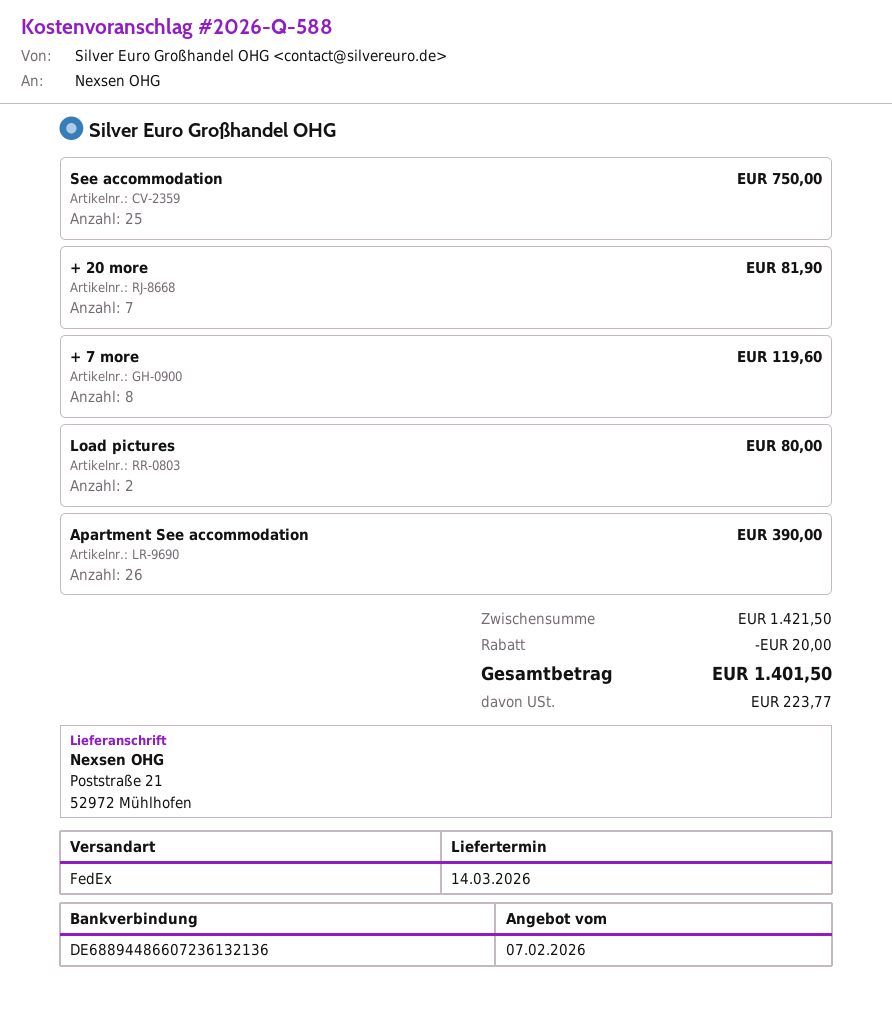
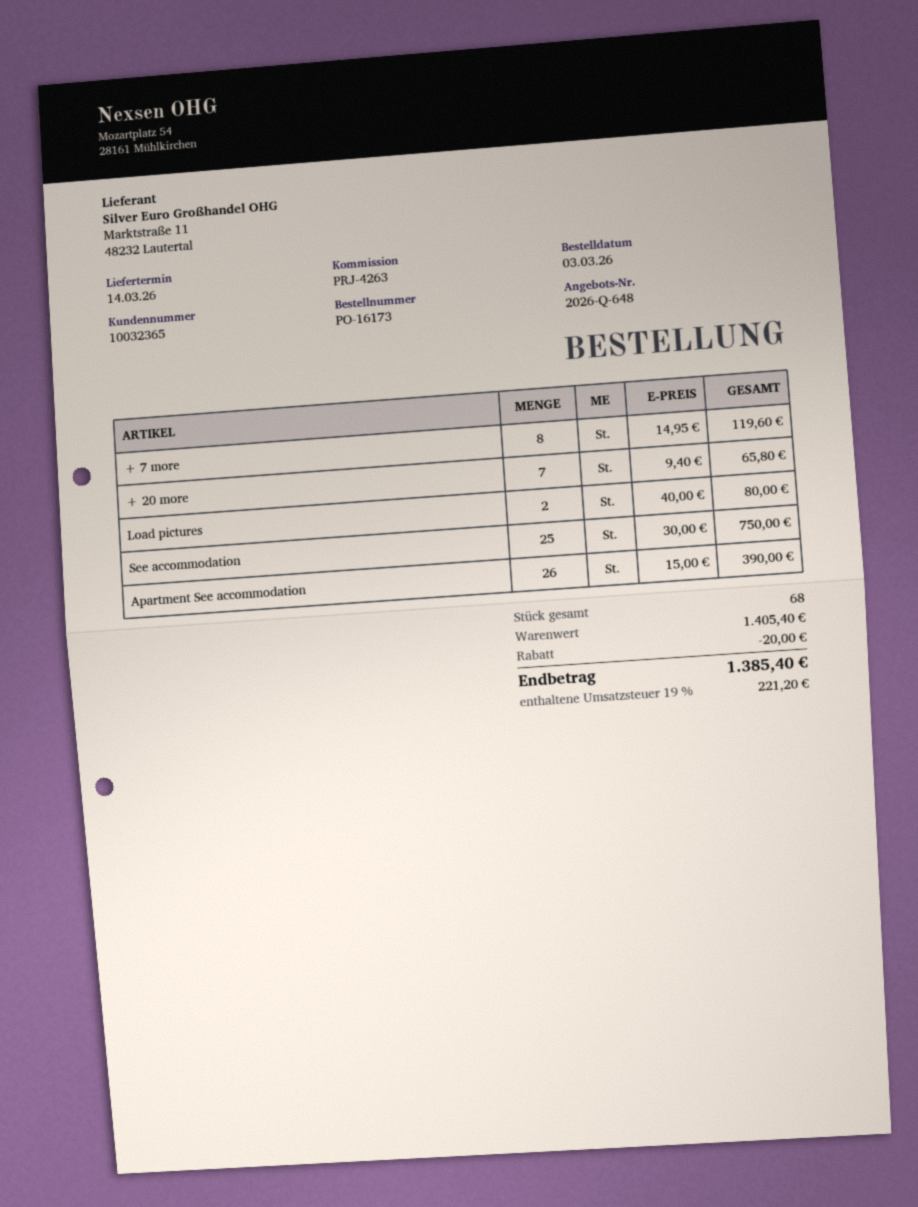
quote number: 2026-Q-588 -> 2026-Q-648
+ 20 more: 7 for 81.90 -> 7 for 65.80
subtotal: 1421.50 -> 1405.40
tax: 223.77 -> 221.20
total: 1401.50 -> 1385.40

